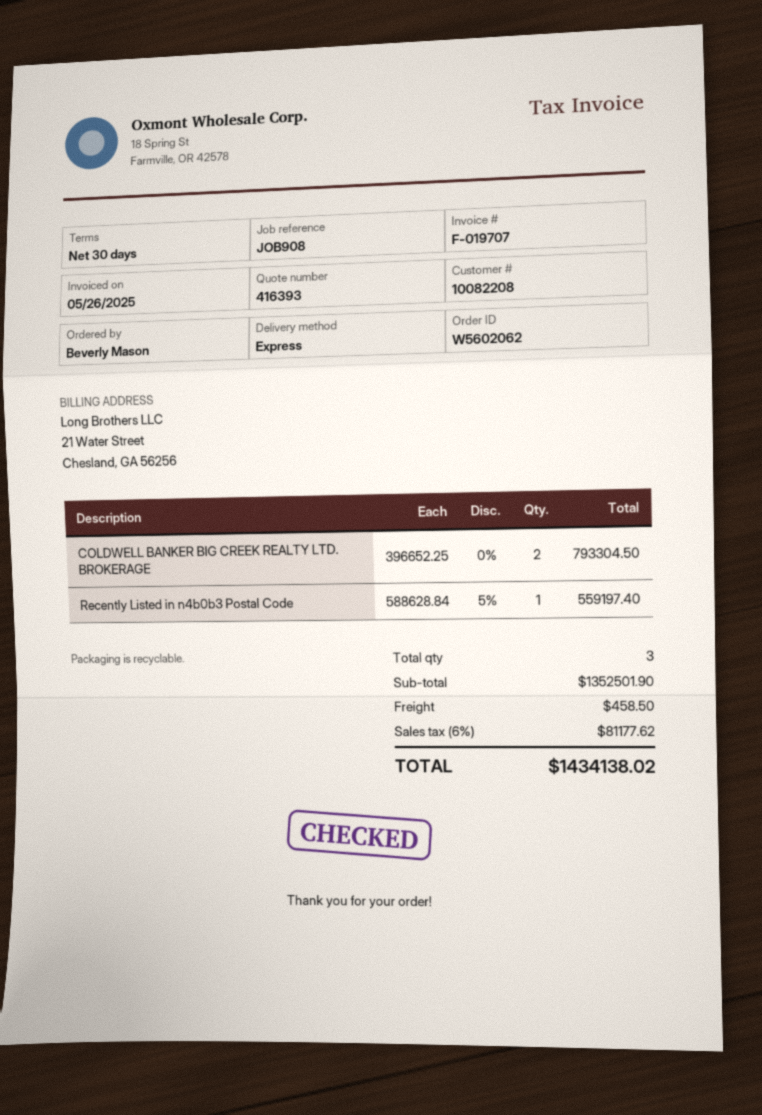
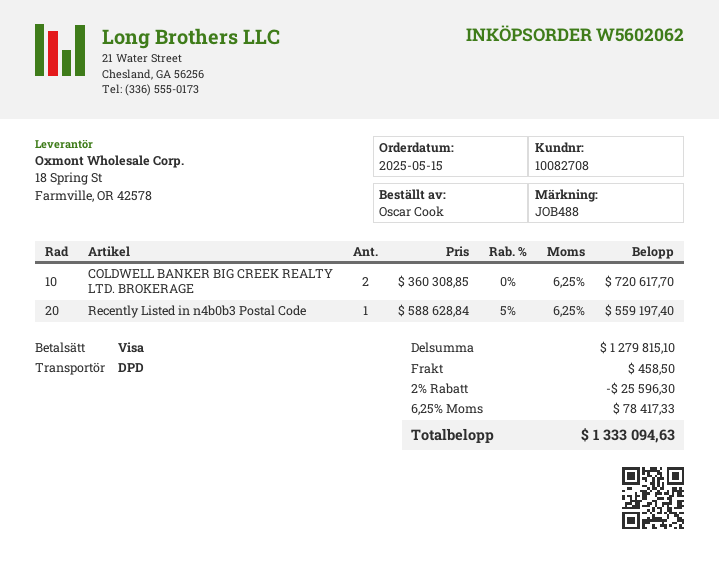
customer number: 10082208 -> 10082708
reference: JOB908 -> JOB488
ordered by: Beverly Mason -> Oscar Cook
shipping method: express -> DPD
COLDWELL BANKER BIG CREEK REALTY LTD. BROKERAGE: 2 x 396652.25 = 793304.50 -> 2 x 360308.85 = 720617.70
subtotal: 1352501.90 -> 1279815.10
discount: none -> 2% = 25596.30
tax: 6% = 81177.62 -> 6.25% = 78417.33
total: 1434138.02 -> 1333094.63

